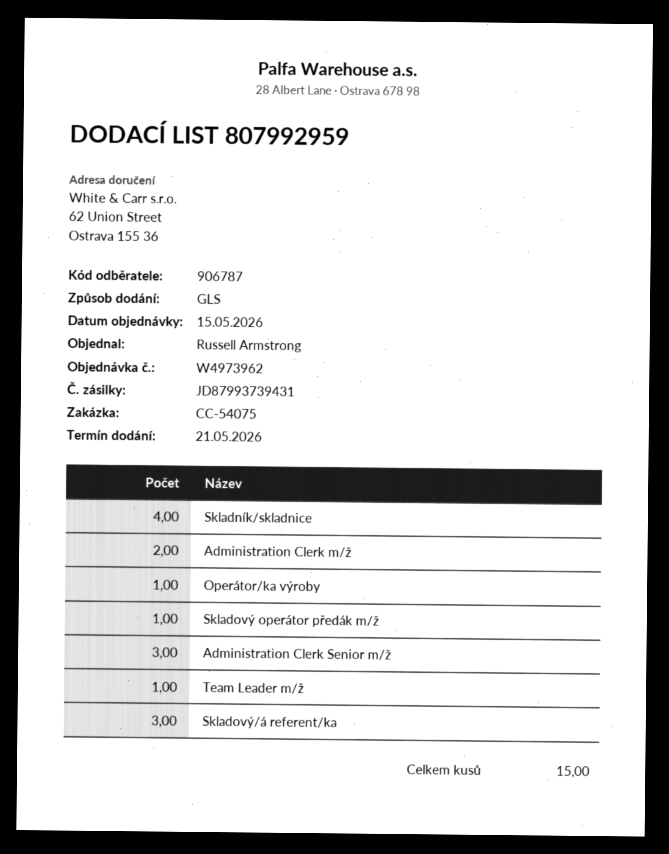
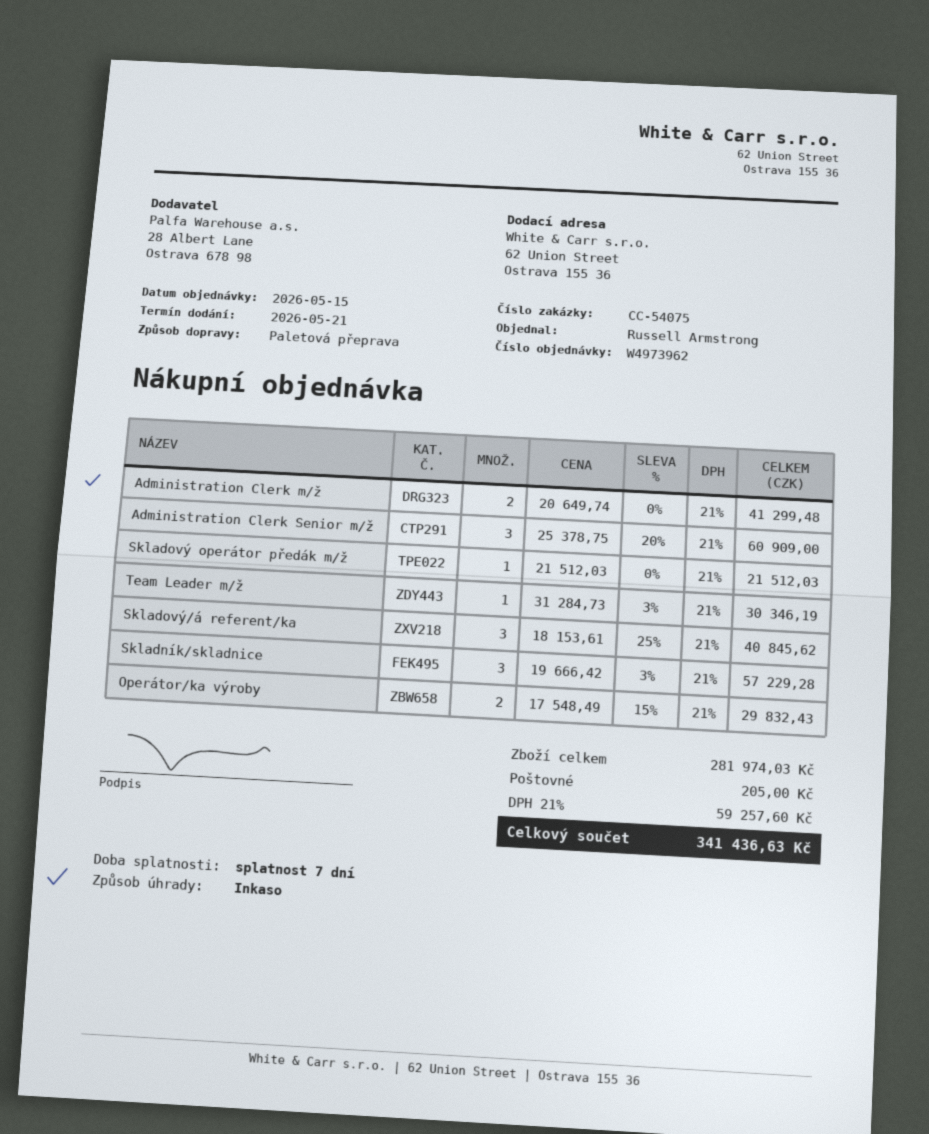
shipping method: GLS -> pallet freight
Skladník/skladnice: 4 -> 3
Operátor/ka výroby: 1 -> 2

